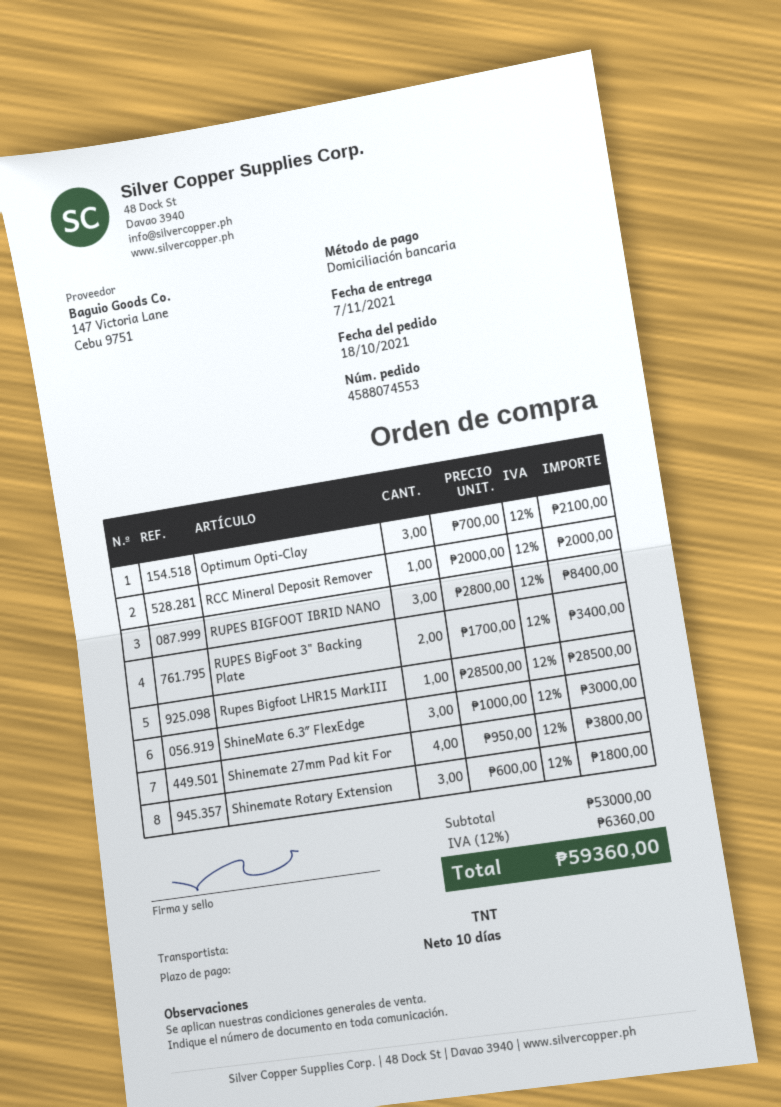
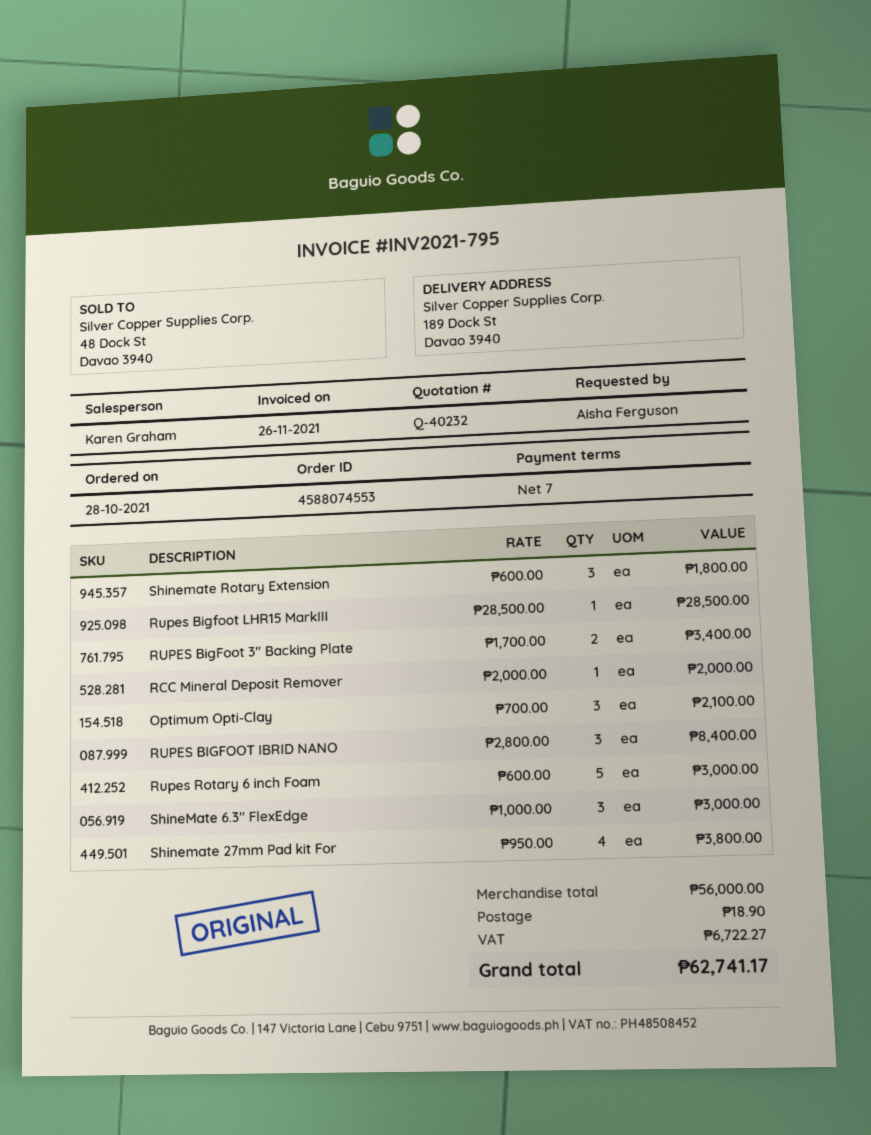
order date: 2021-10-18 -> 2021-10-28
payment terms: 10 days -> 7 days
Rupes Rotary 6 inch Foam: none -> 5 x 600.00 = 3000.00
subtotal: 53000.00 -> 56000.00
shipping: none -> 18.90
tax: 6360.00 -> 6722.27
total: 59360.00 -> 62741.17

